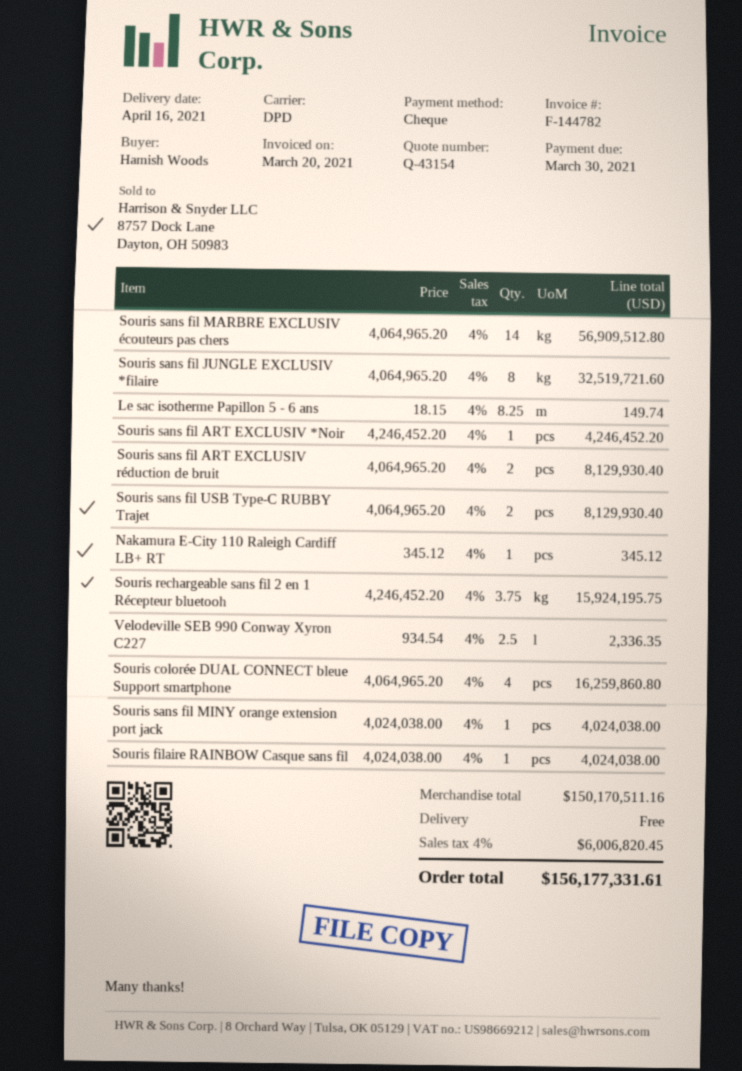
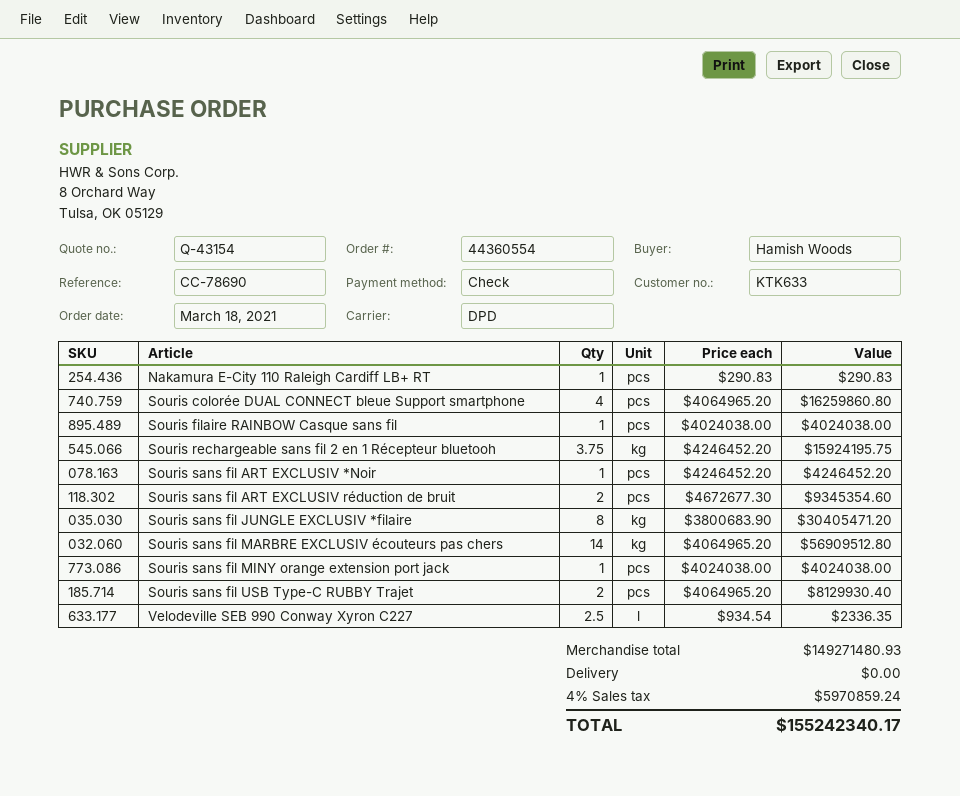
Souris sans fil JUNGLE EXCLUSIV *filaire: 8 x 4064965.20 = 32519721.60 -> 8 x 3800683.90 = 30405471.20
Le sac isotherme Papillon 5 - 6 ans: 8.25 x 18.15 = 149.74 -> none
Souris sans fil ART EXCLUSIV réduction de bruit: 2 x 4064965.20 = 8129930.40 -> 2 x 4672677.30 = 9345354.60
Nakamura E-City 110 Raleigh Cardiff LB+ RT: 1 x 345.12 = 345.12 -> 1 x 290.83 = 290.83
subtotal: 150170511.16 -> 149271480.93
tax: 4% = 6006820.45 -> 4% = 5970859.24
total: 156177331.61 -> 155242340.17

